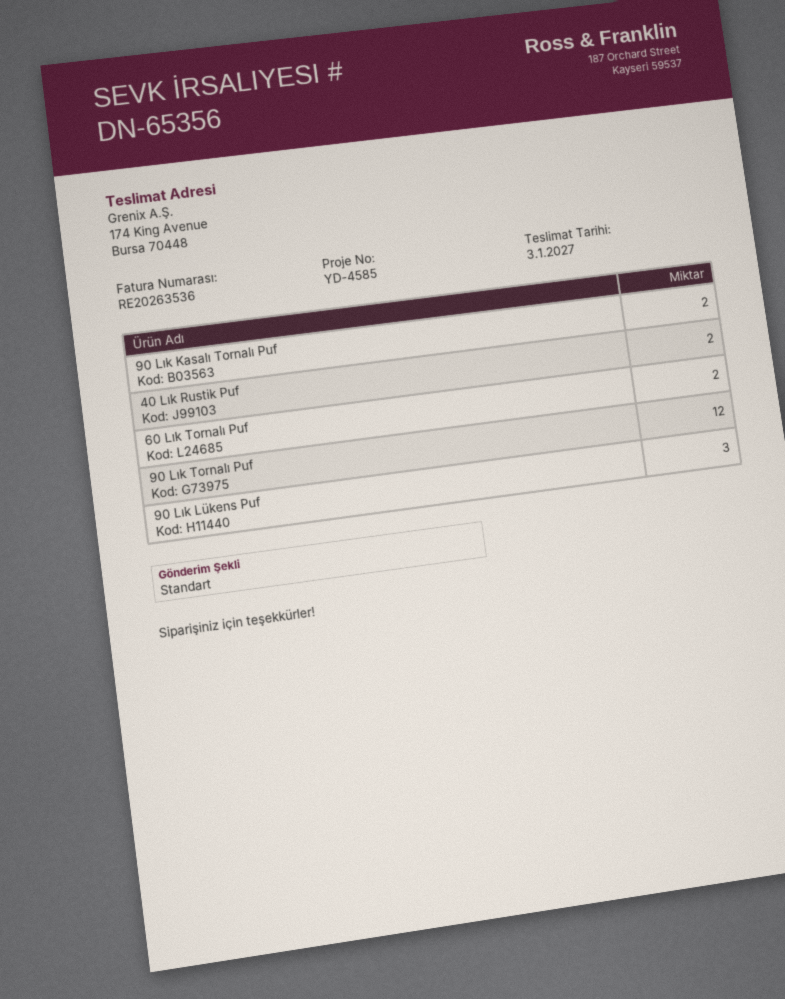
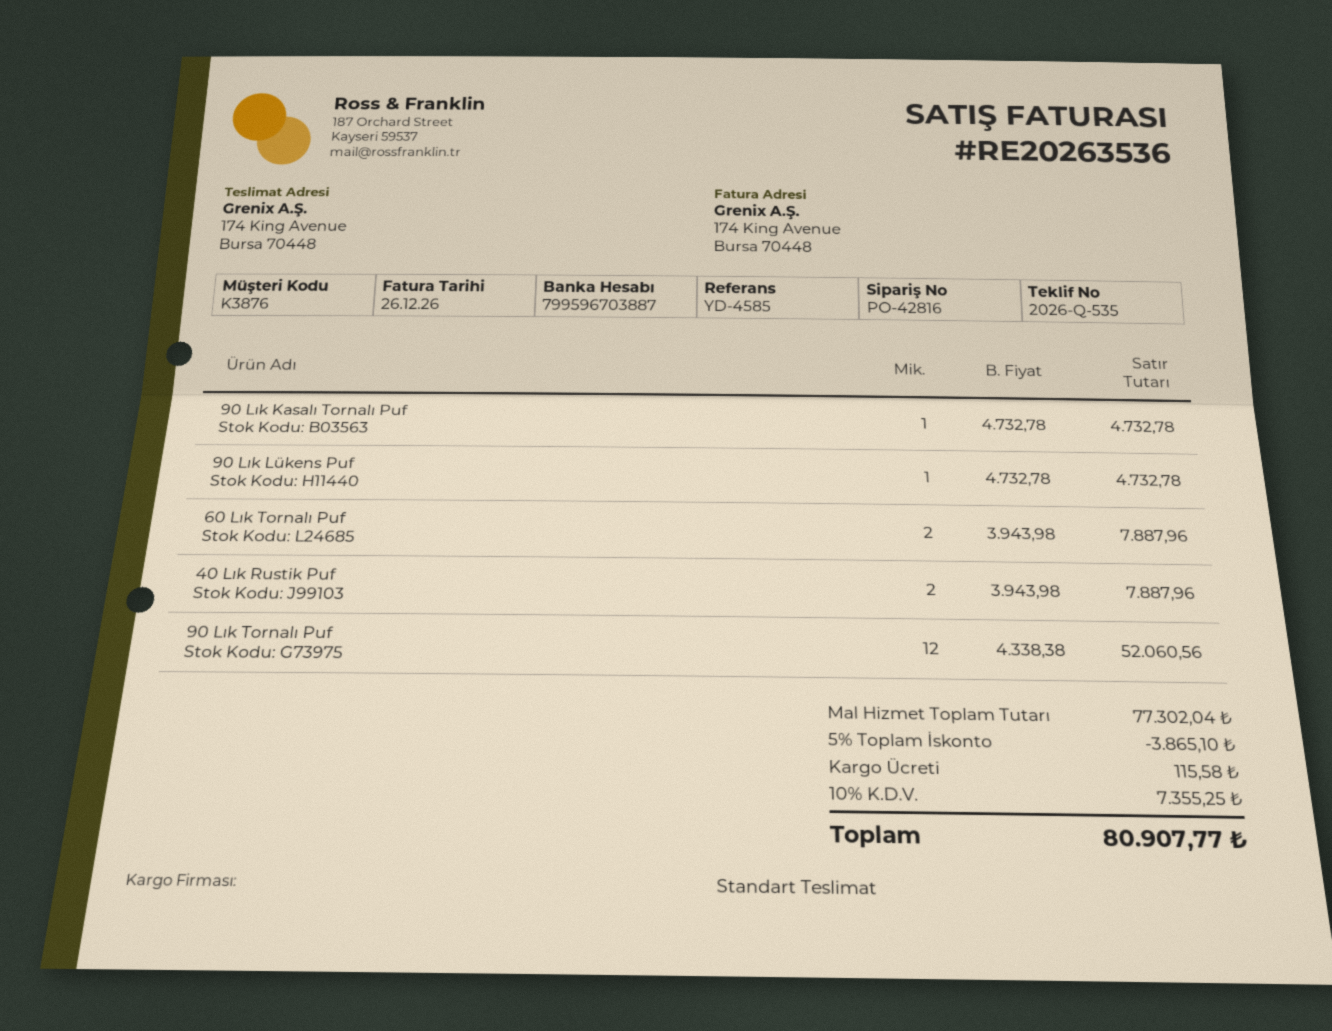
90 Lık Kasalı Tornalı Puf: 2 -> 1
90 Lık Lükens Puf: 3 -> 1

